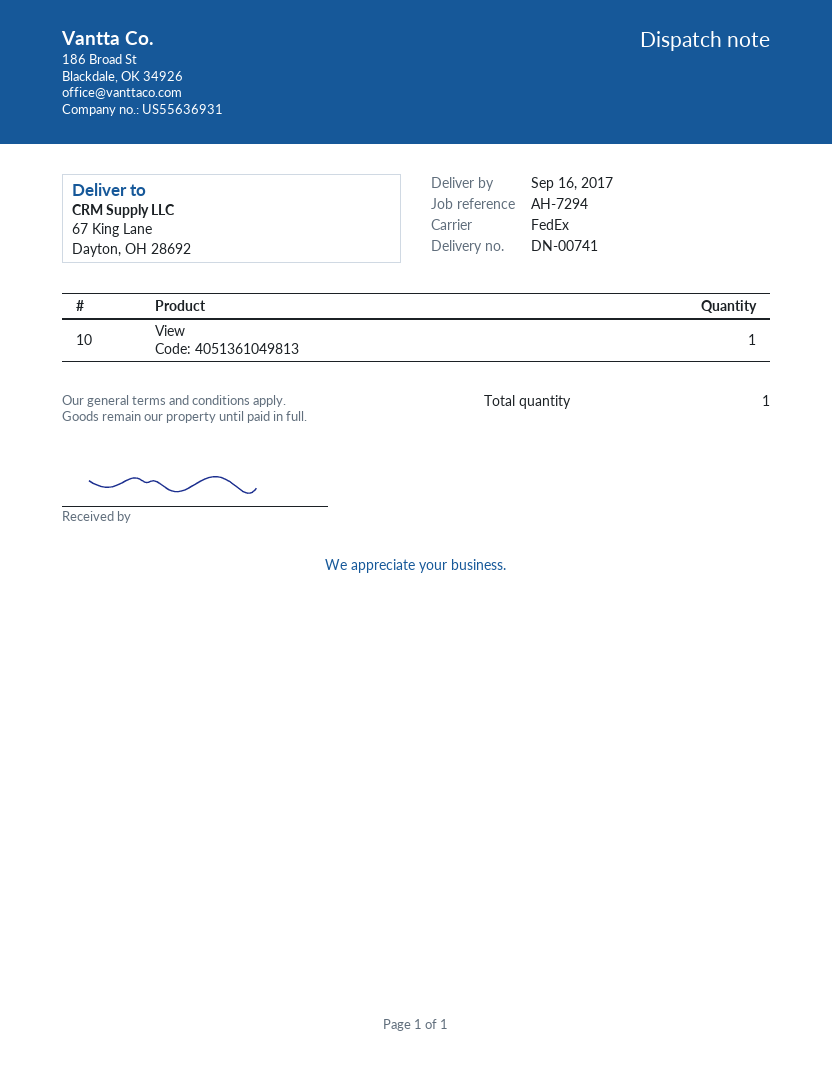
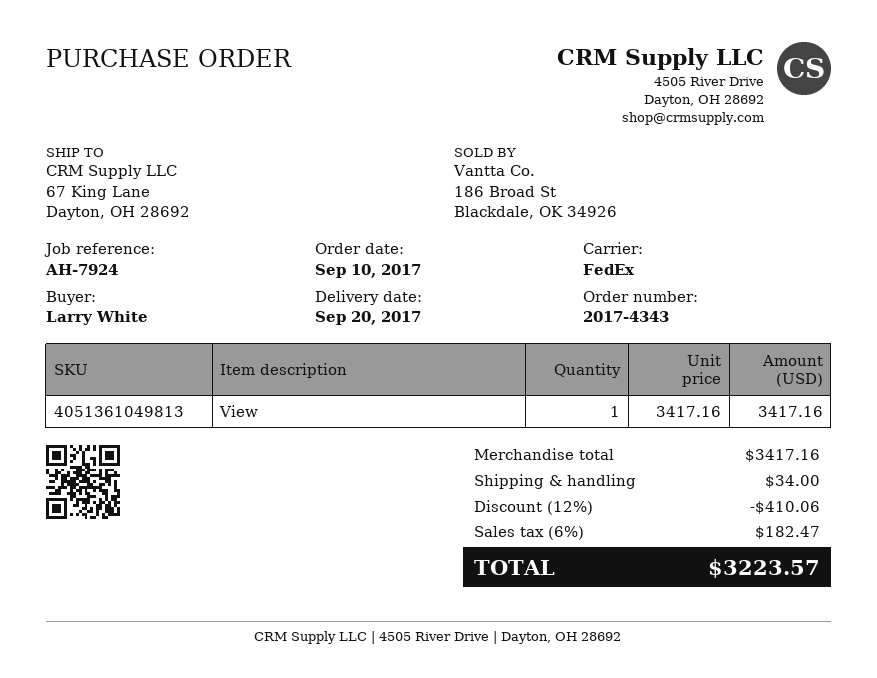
delivery date: 2017-09-16 -> 2017-09-20
reference: AH-7294 -> AH-7924

